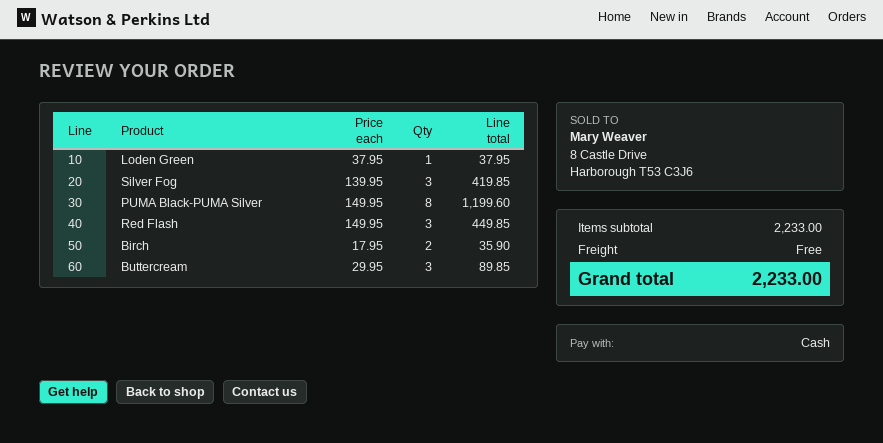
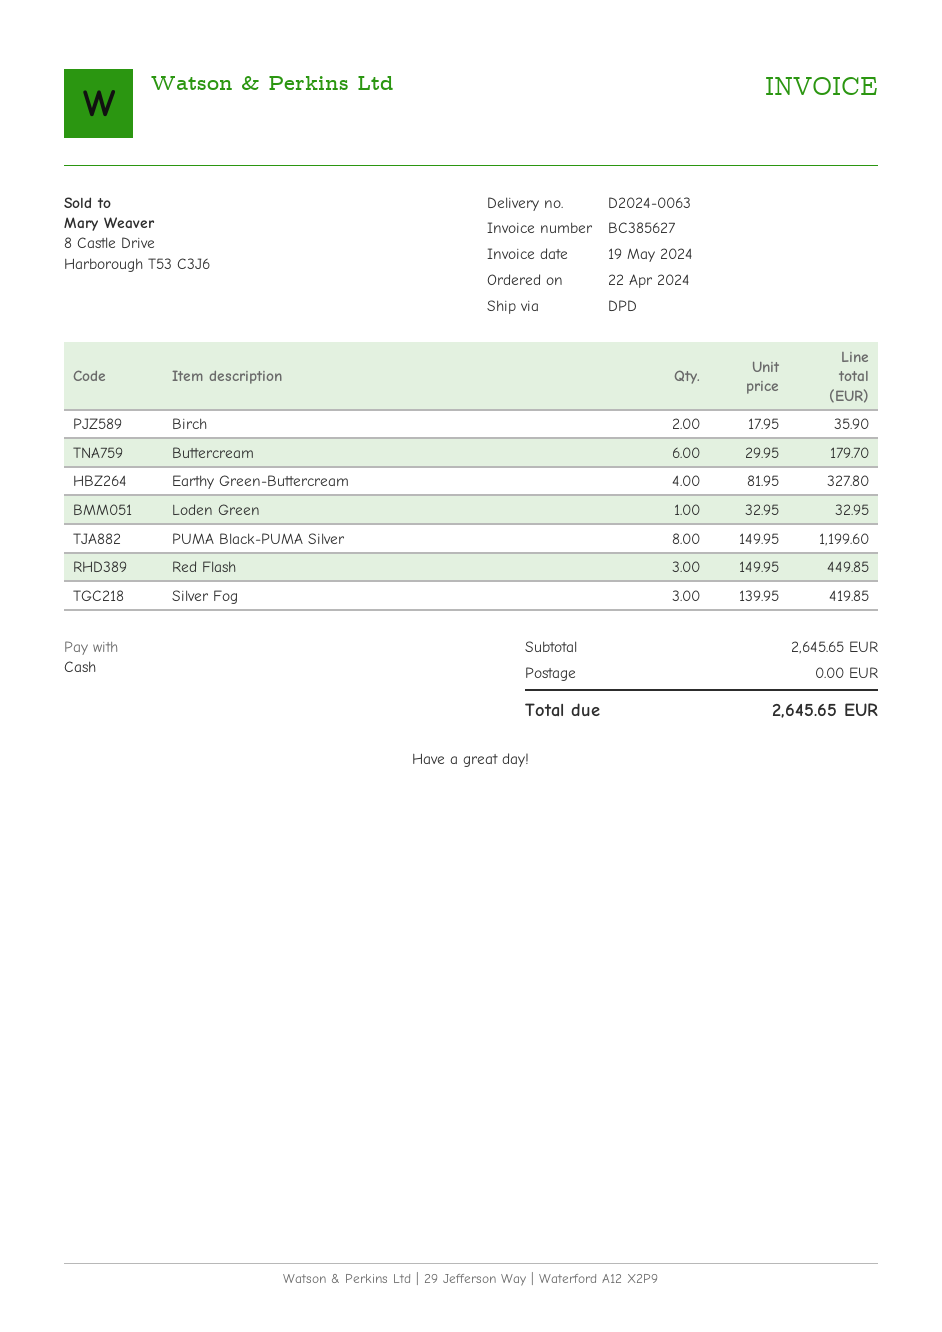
Loden Green: 1 x 37.95 = 37.95 -> 1 x 32.95 = 32.95
Buttercream: 3 x 29.95 = 89.85 -> 6 x 29.95 = 179.70
Earthy Green-Buttercream: none -> 4 x 81.95 = 327.80
subtotal: 2233.00 -> 2645.65
total: 2233.00 -> 2645.65

